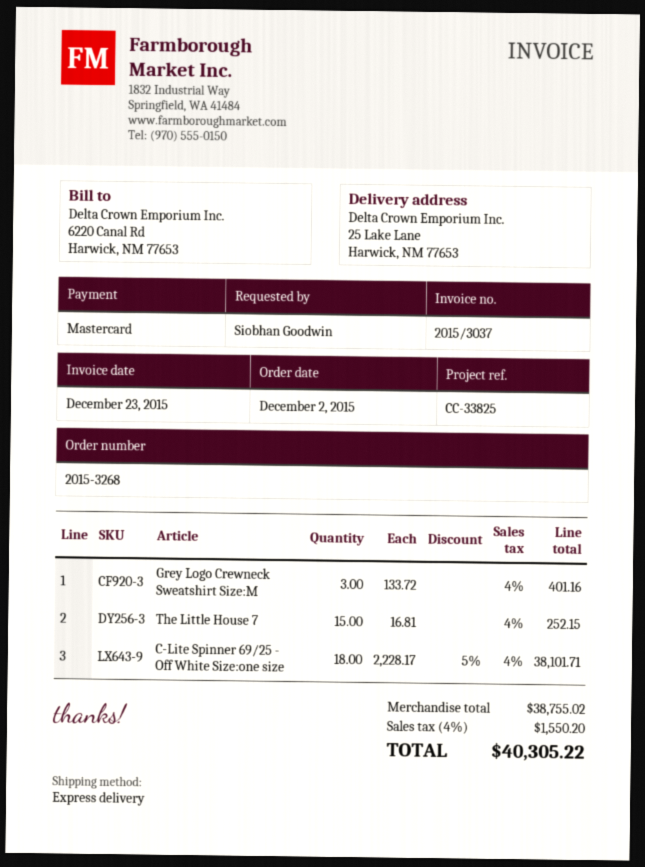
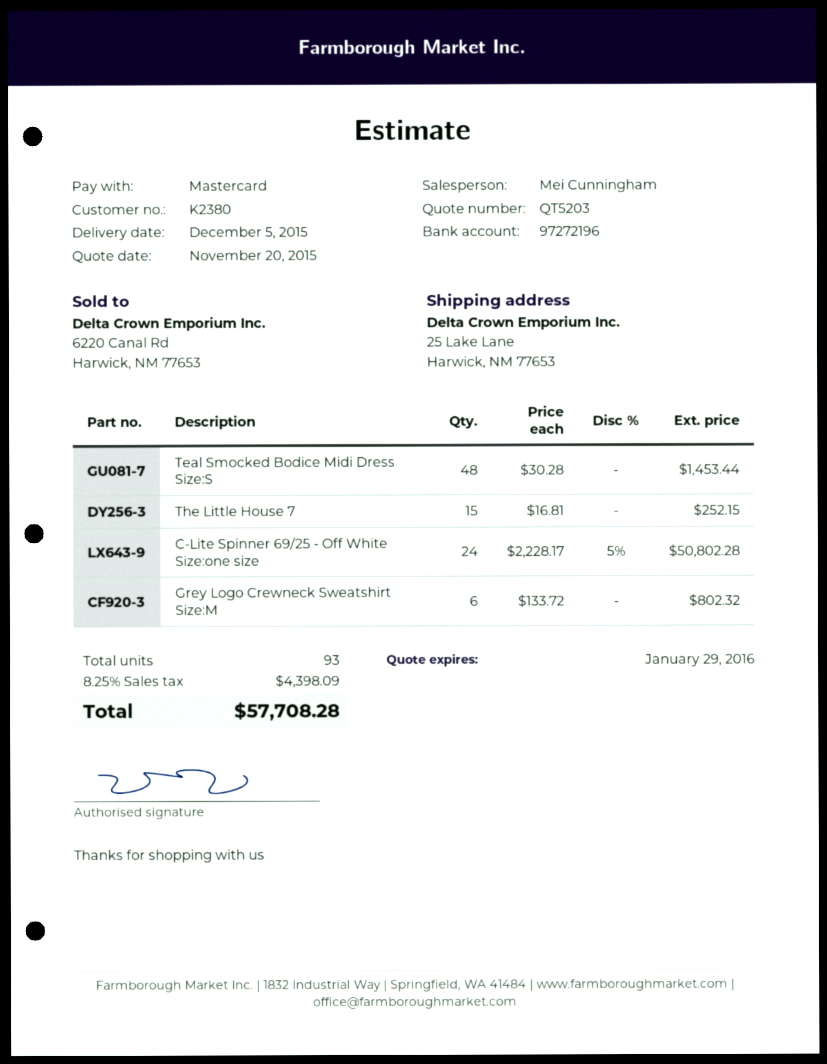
Grey Logo Crewneck Sweatshirt Size:M: 3 x 133.72 = 401.16 -> 6 x 133.72 = 802.32
C-Lite Spinner 69/25 - Off White Size:one size: 18 x 2228.17 - 5% = 38101.71 -> 24 x 2228.17 - 5% = 50802.28
Teal Smocked Bodice Midi Dress Size:S: none -> 48 x 30.28 = 1453.44
tax: 4% = 1550.20 -> 8.25% = 4398.09
total: 40305.22 -> 57708.28

